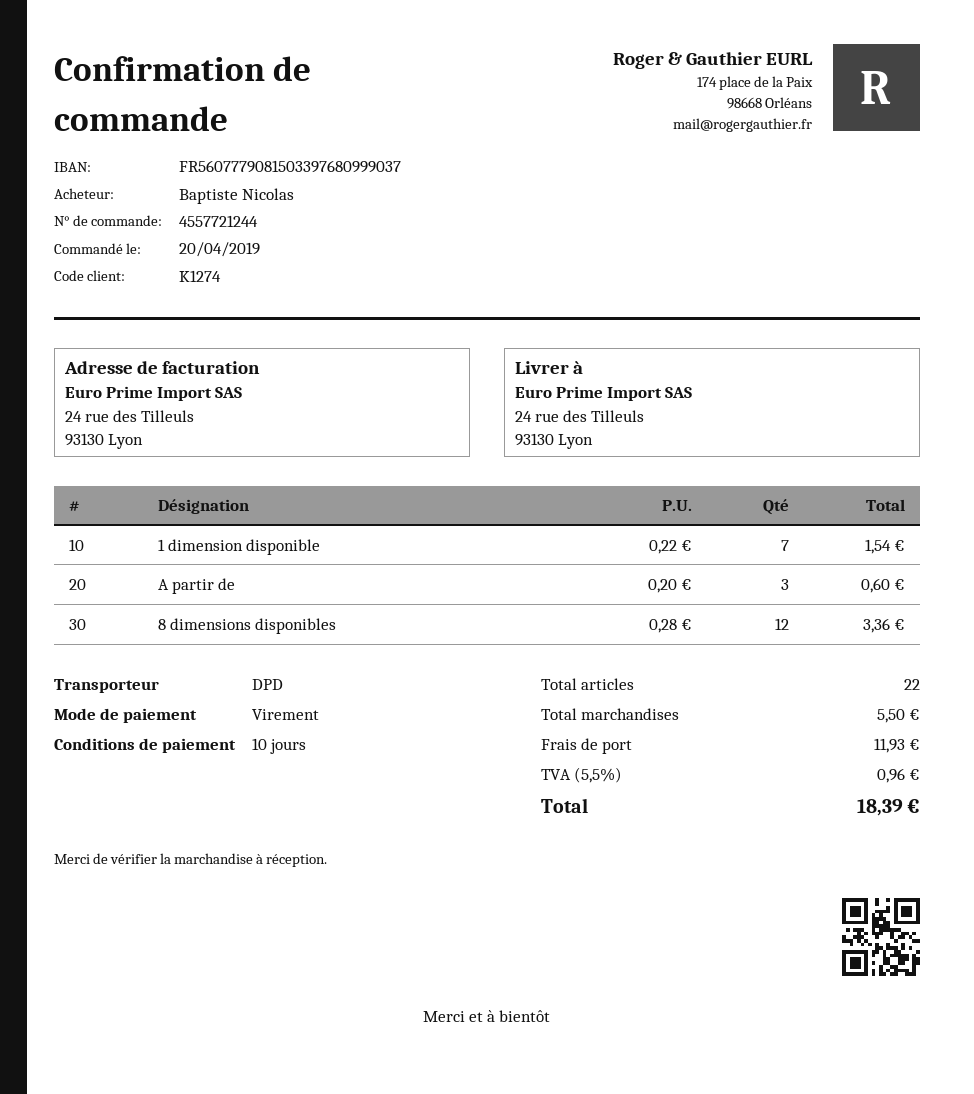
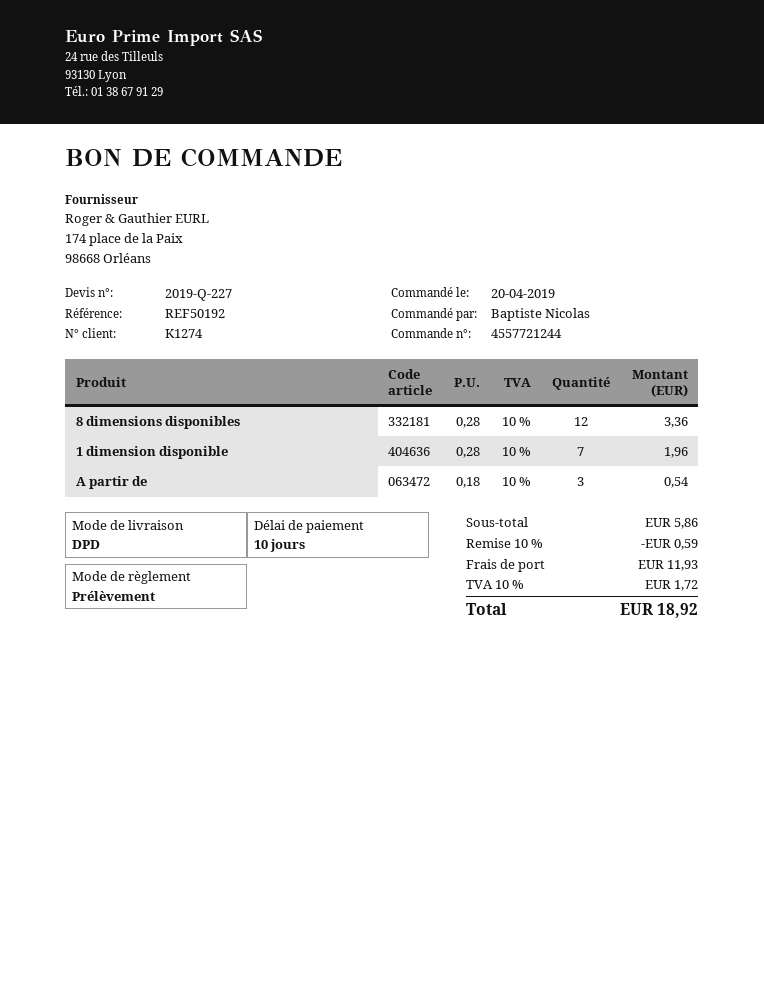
payment method: bank transfer -> direct debit
1 dimension disponible: 7 x 0.22 = 1.54 -> 7 x 0.28 = 1.96
A partir de: 3 x 0.20 = 0.60 -> 3 x 0.18 = 0.54
subtotal: 5.50 -> 5.86
discount: none -> 10% = 0.59
tax: 5.5% = 0.96 -> 10% = 1.72
total: 18.39 -> 18.92

